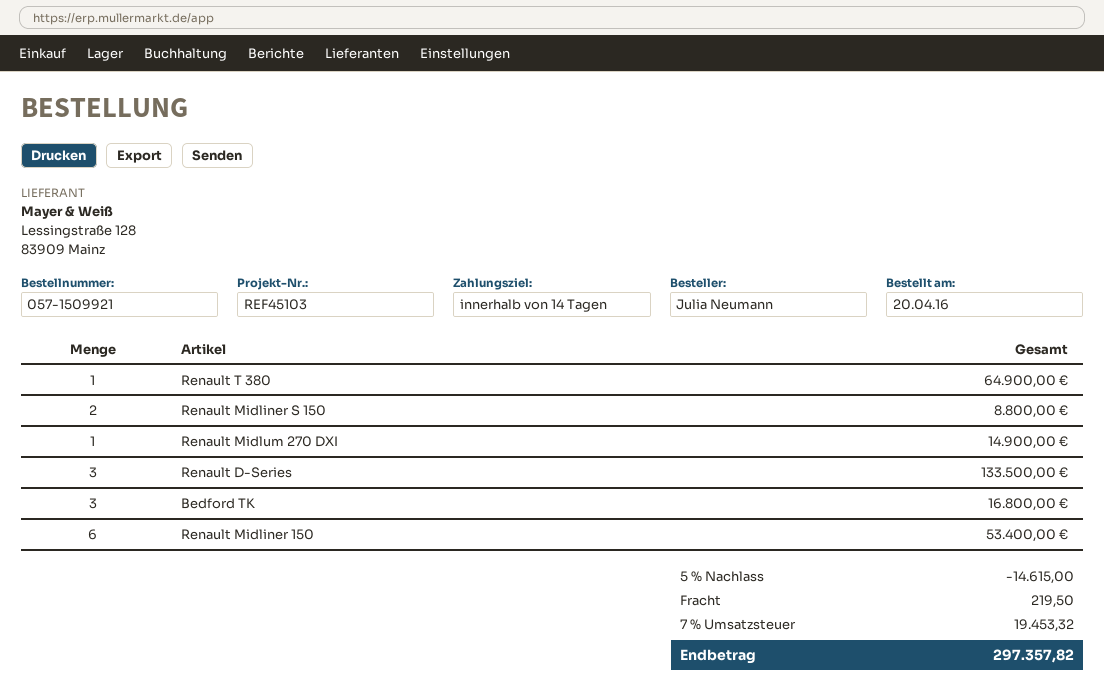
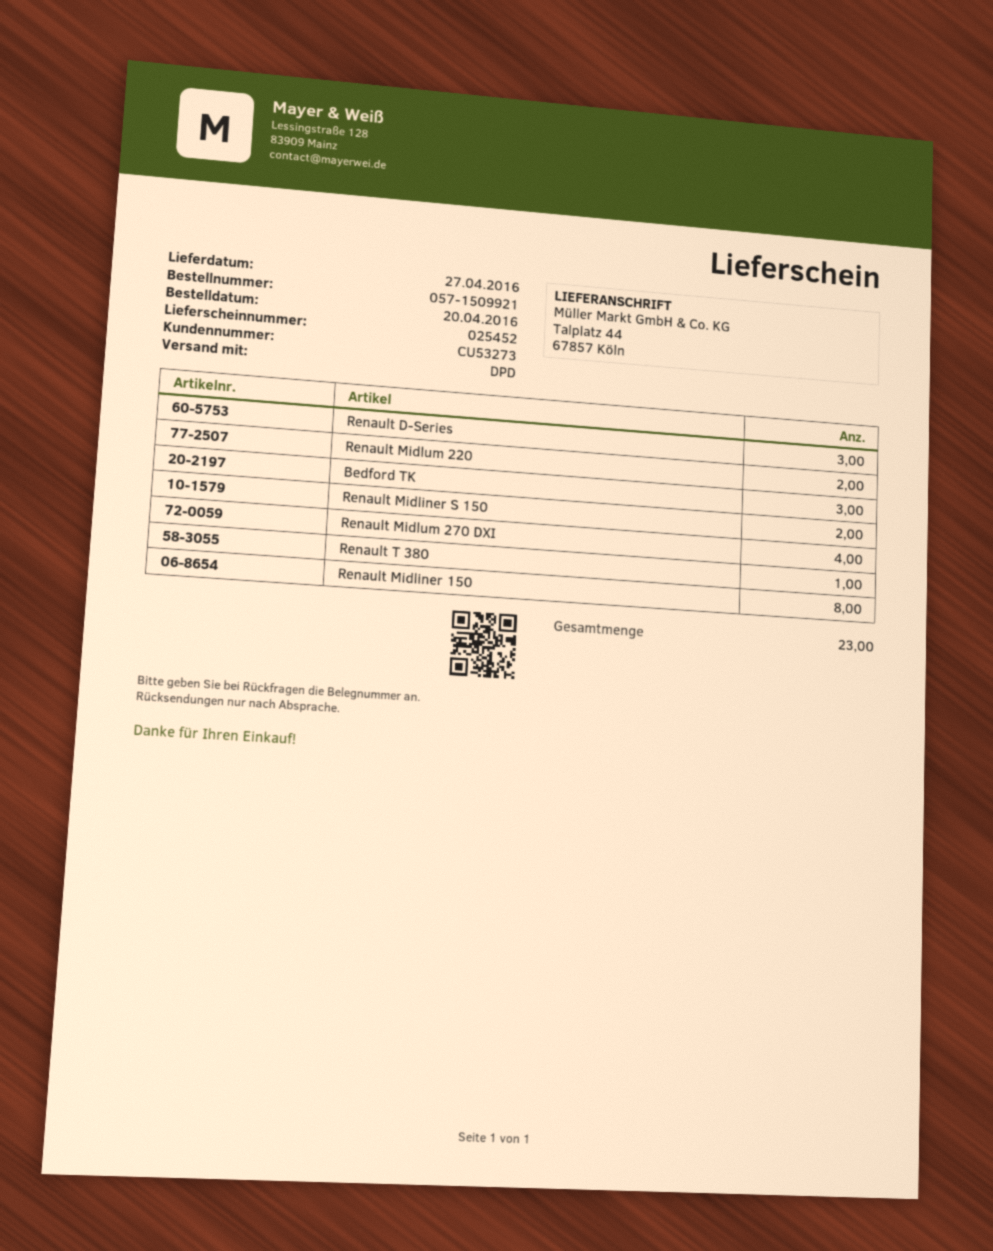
Renault Midlum 270 DXI: 1 -> 4
Renault Midliner 150: 6 -> 8
Renault Midlum 220: none -> 2

